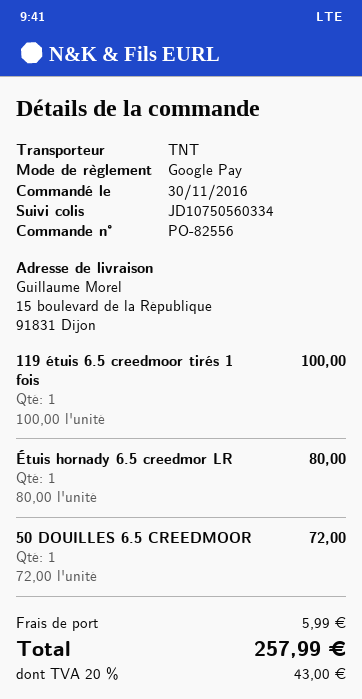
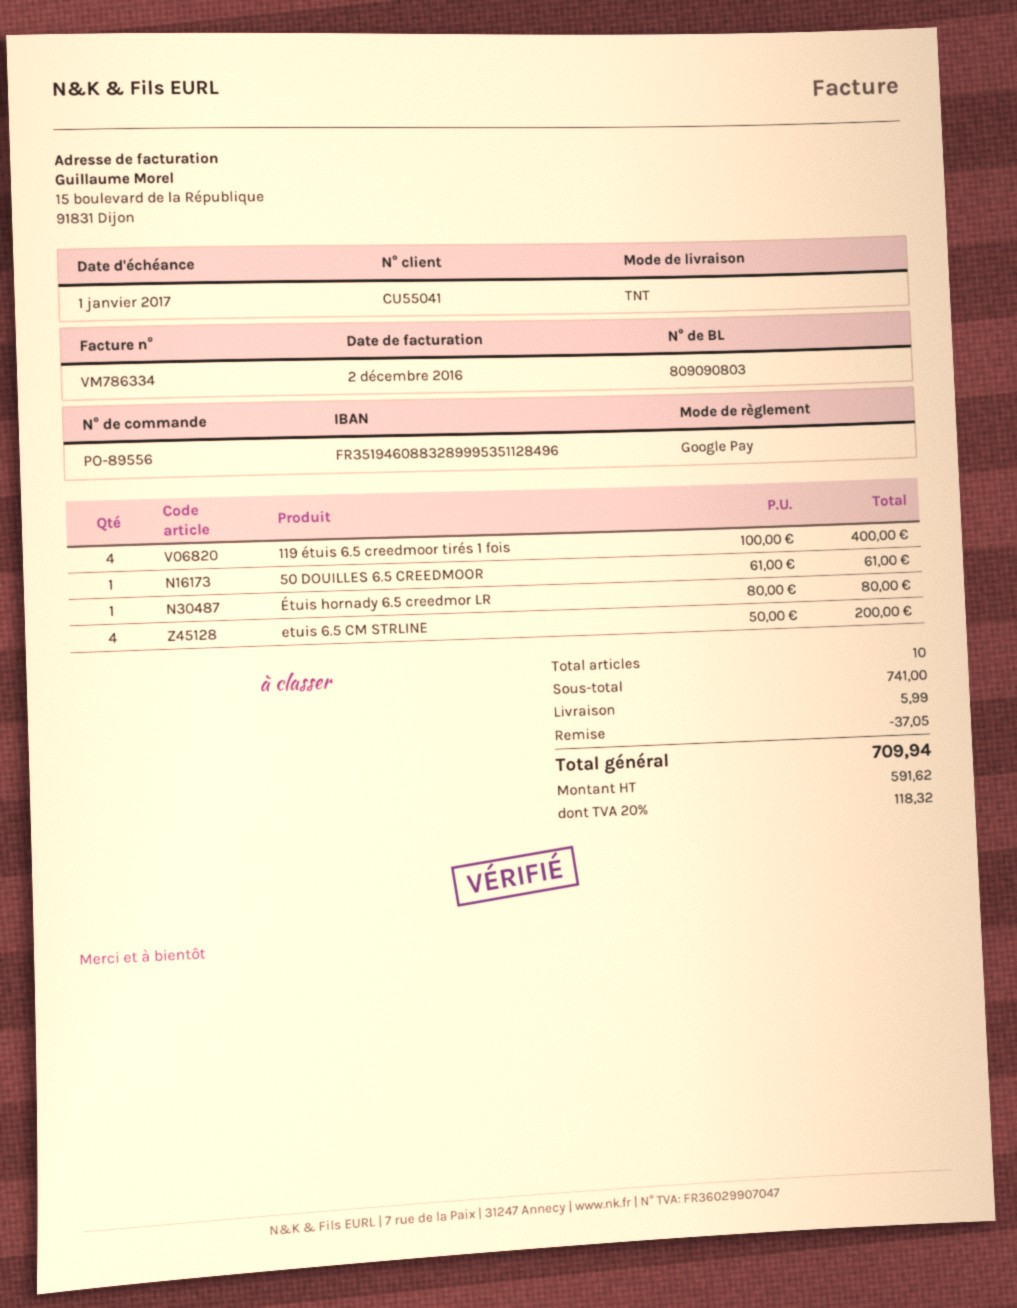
order number: PO-82556 -> PO-89556
119 étuis 6.5 creedmoor tirés 1 fois: 1 x 100.00 = 100.00 -> 4 x 100.00 = 400.00
50 DOUILLES 6.5 CREEDMOOR: 1 x 72.00 = 72.00 -> 1 x 61.00 = 61.00
etuis 6.5 CM STRLINE: none -> 4 x 50.00 = 200.00
discount: none -> 37.05
tax: 20% = 43.00 -> 20% = 118.32
total: 257.99 -> 709.94

